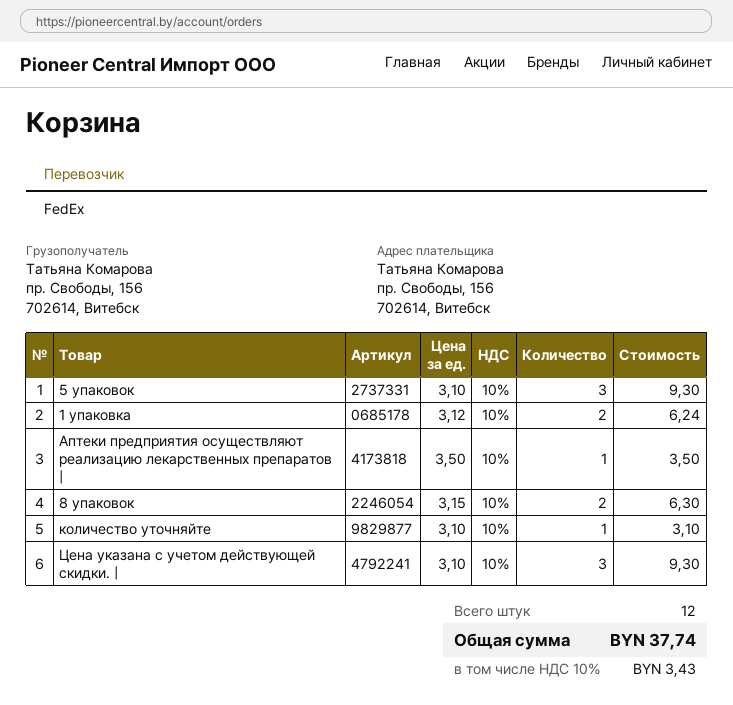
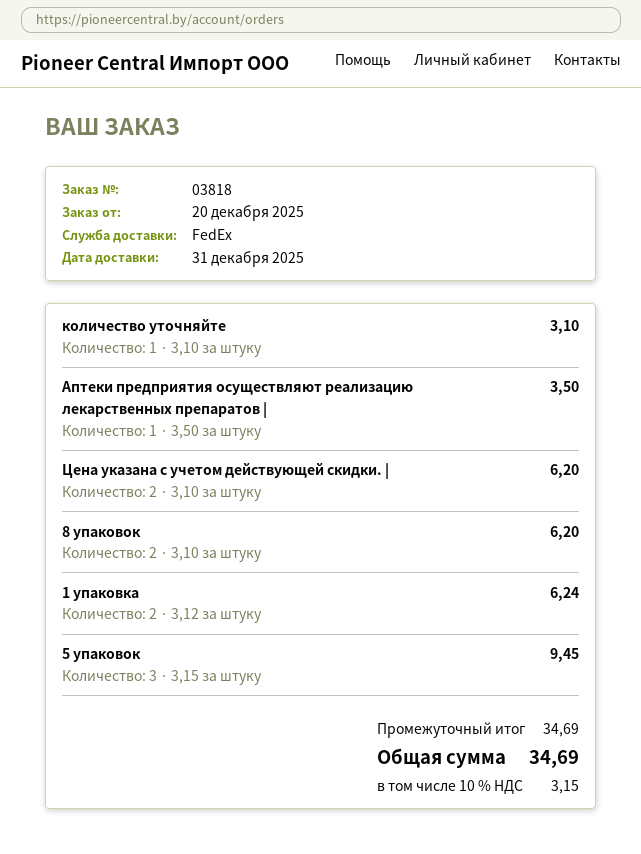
5 упаковок: 3 x 3.10 = 9.30 -> 3 x 3.15 = 9.45
8 упаковок: 2 x 3.15 = 6.30 -> 2 x 3.10 = 6.20
Цена указана с учетом действующей скидки. |: 3 x 3.10 = 9.30 -> 2 x 3.10 = 6.20
tax: 10% = 3.43 -> 10% = 3.15
total: 37.74 -> 34.69

